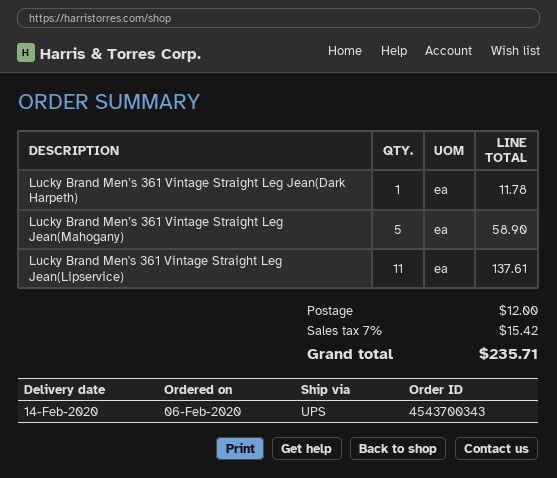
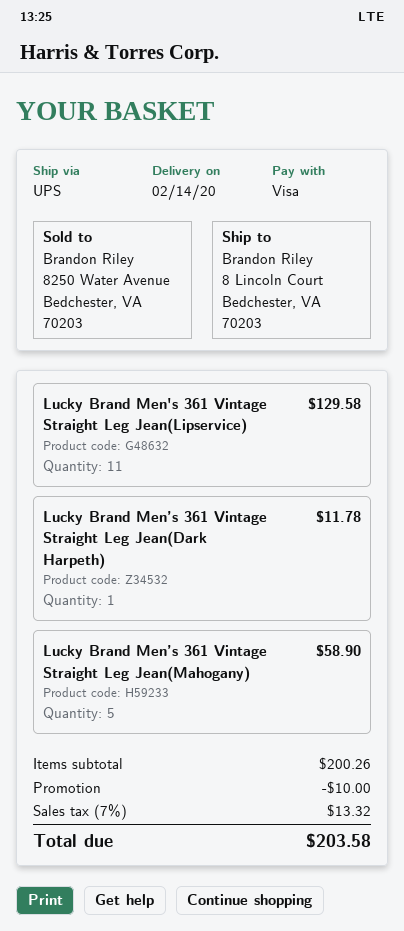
Lucky Brand Men's 361 Vintage Straight Leg Jean(Lipservice): 11 for 137.61 -> 11 for 129.58
discount: none -> 10.00
shipping: 12.00 -> none
tax: 7% = 15.42 -> 7% = 13.32
total: 235.71 -> 203.58

